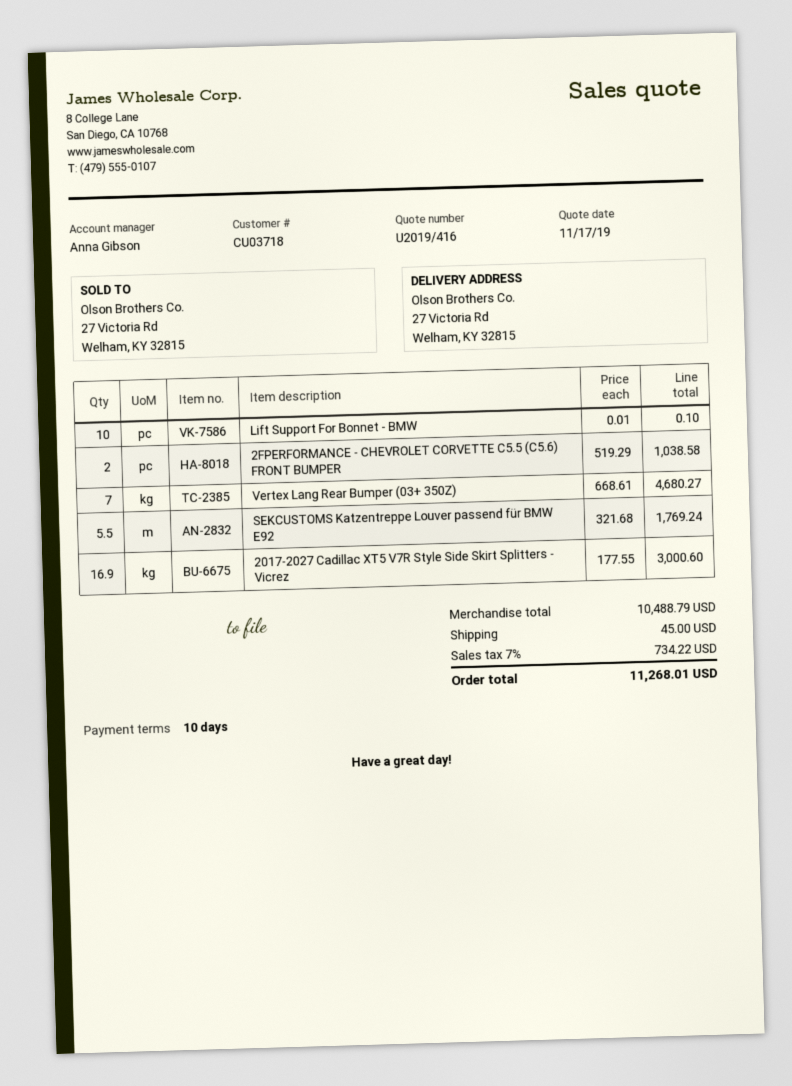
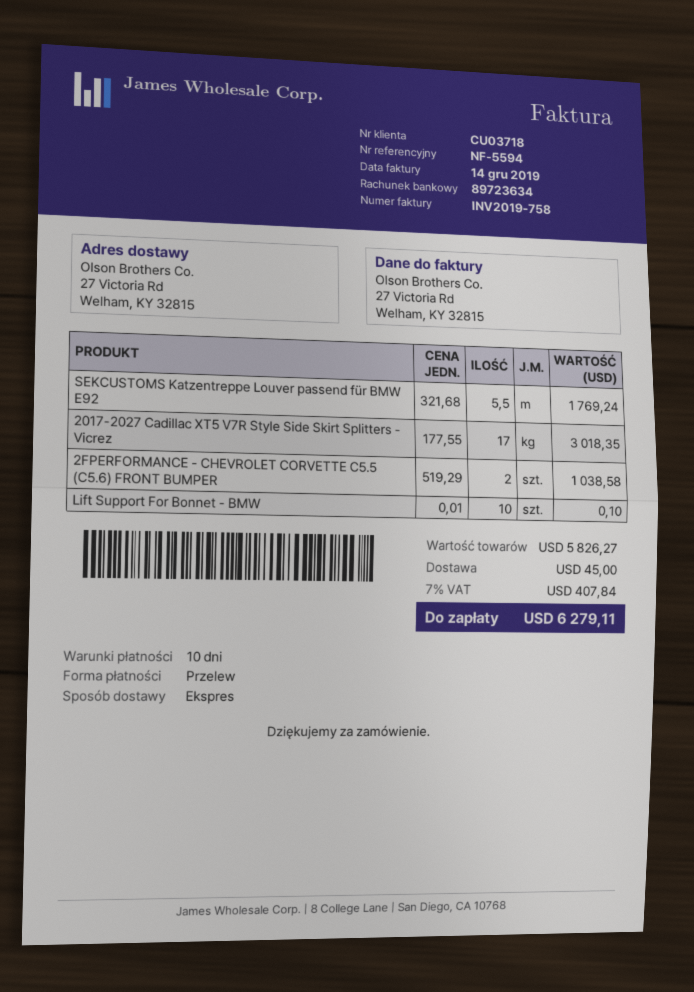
Vertex Lang Rear Bumper (03+ 350Z): 7 x 668.61 = 4680.27 -> none
2017-2027 Cadillac XT5 V7R Style Side Skirt Splitters - Vicrez: 16.9 x 177.55 = 3000.60 -> 17 x 177.55 = 3018.35
subtotal: 10488.79 -> 5826.27
tax: 7% = 734.22 -> 7% = 407.84
total: 11268.01 -> 6279.11

